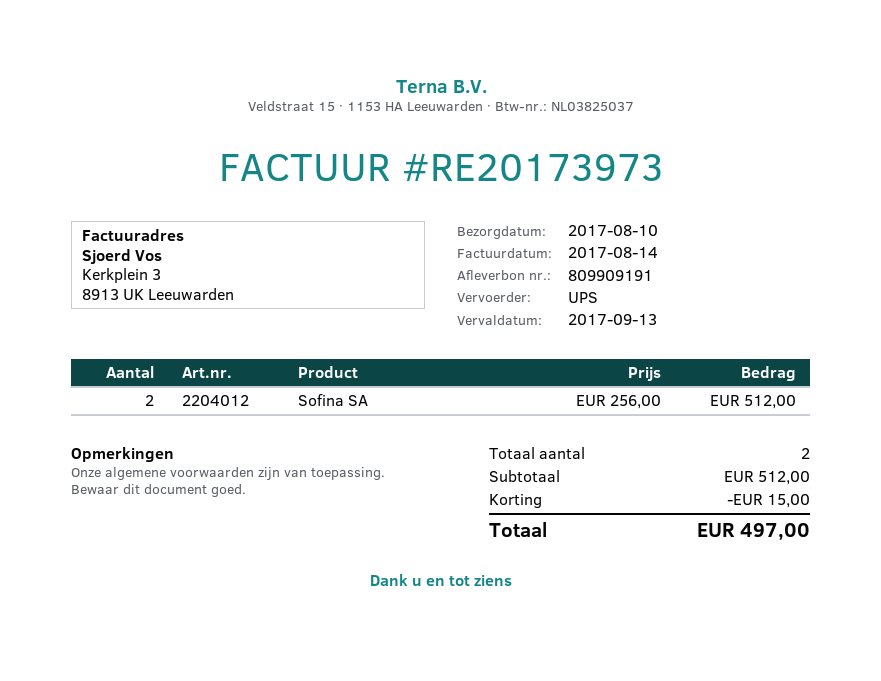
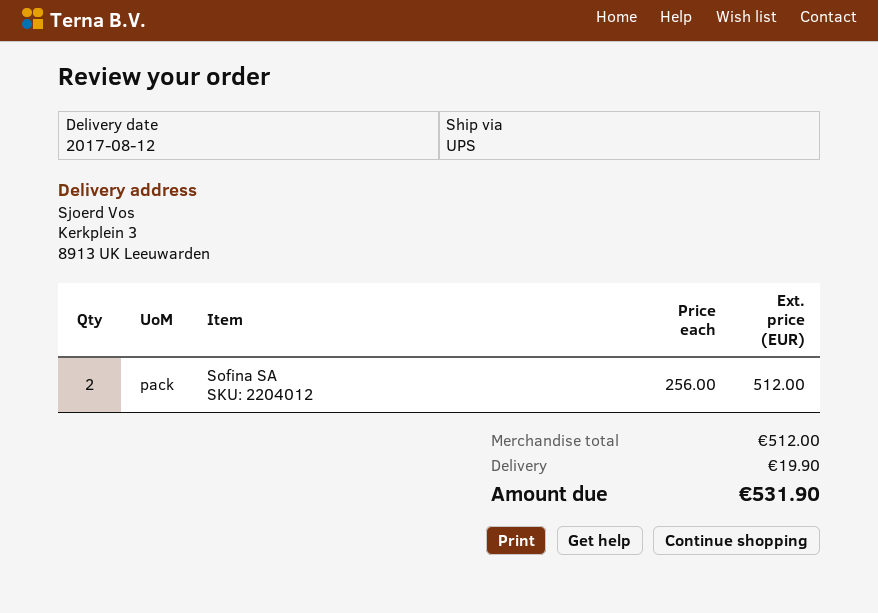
delivery date: 2017-08-10 -> 2017-08-12
discount: 15.00 -> none
shipping: none -> 19.90
total: 497.00 -> 531.90

